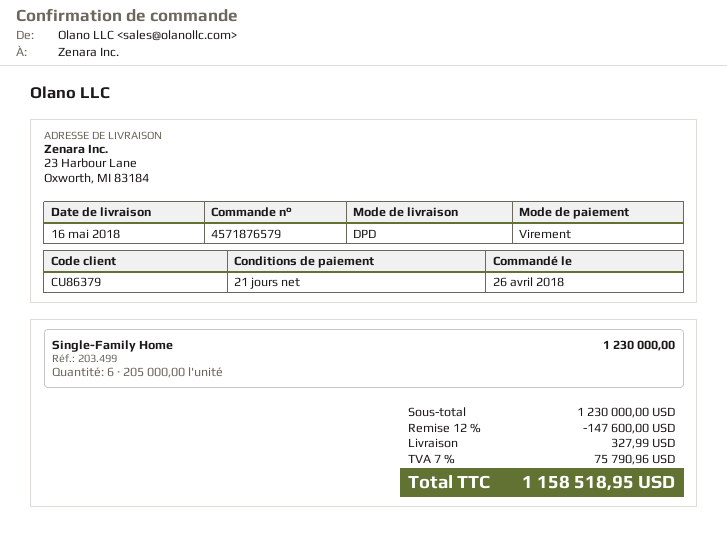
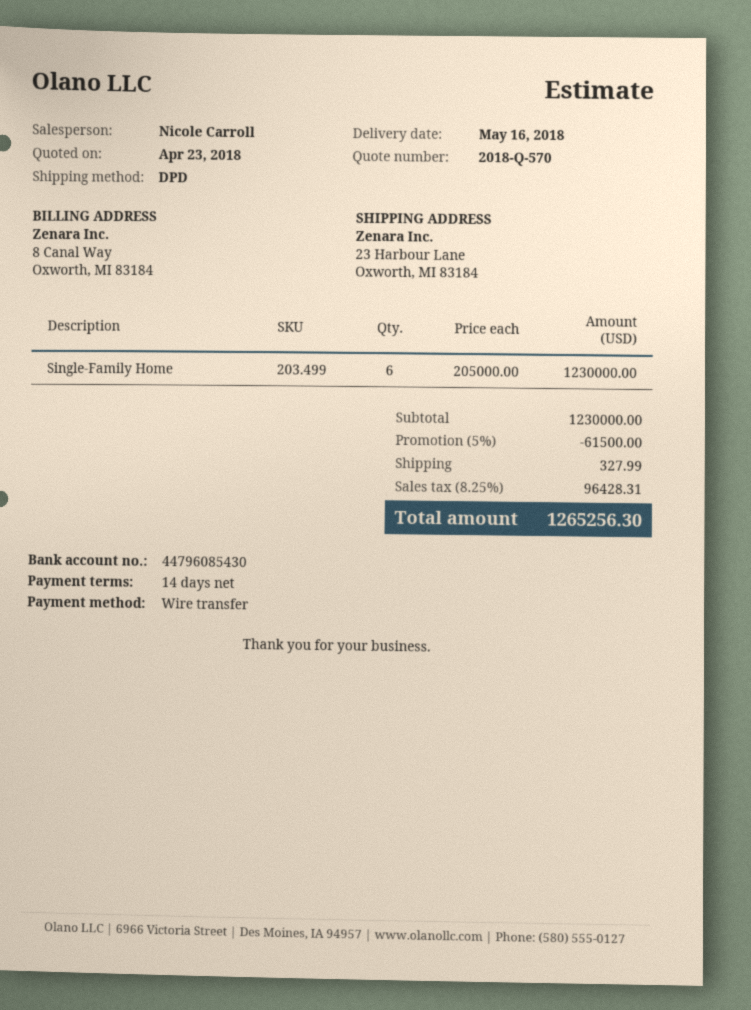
payment terms: 21 days -> 14 days
discount: 12% = 147600.00 -> 5% = 61500.00
tax: 7% = 75790.96 -> 8.25% = 96428.31
total: 1158518.95 -> 1265256.30

